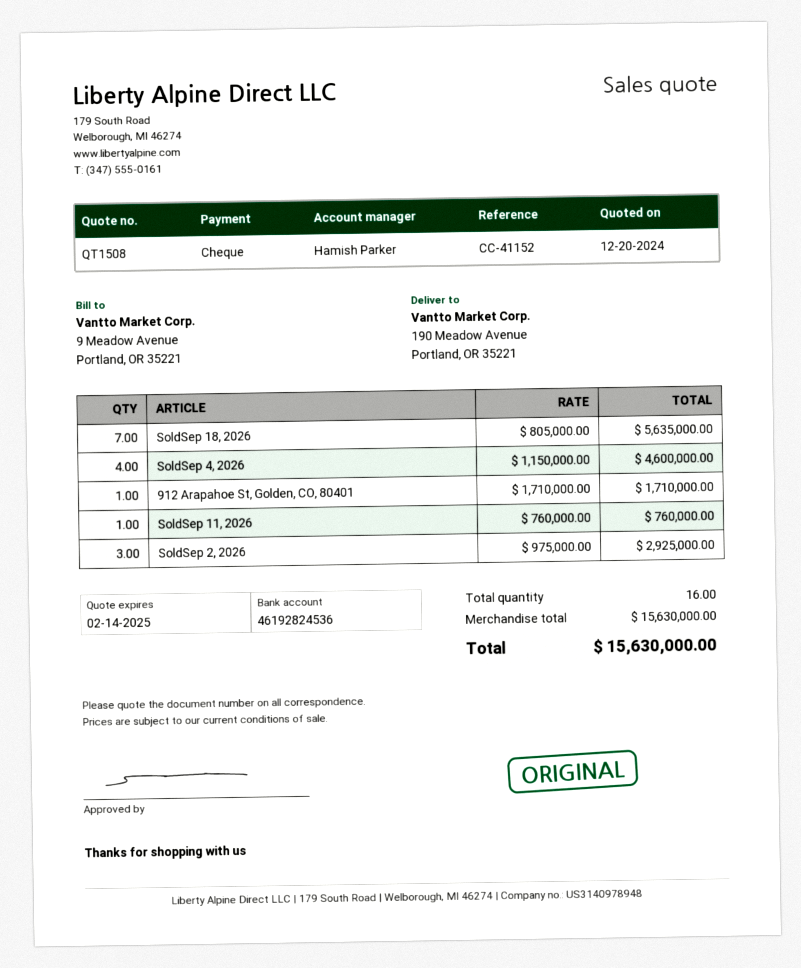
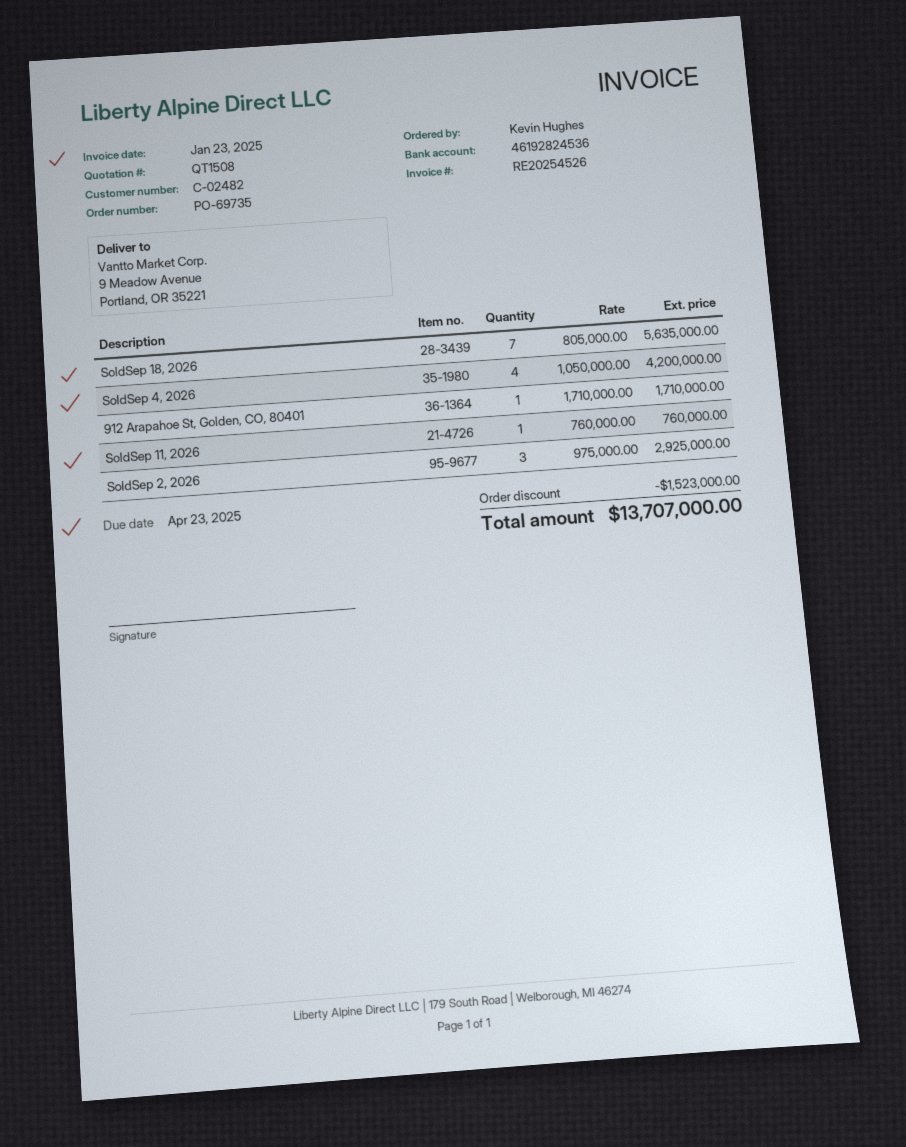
ship to: 190 Meadow Avenue, Portland, OR 35221 -> 9 Meadow Avenue, Portland, OR 35221
SoldSep 4, 2026: 4 x 1150000.00 = 4600000.00 -> 4 x 1050000.00 = 4200000.00
discount: none -> 1523000.00
total: 15630000.00 -> 13707000.00

